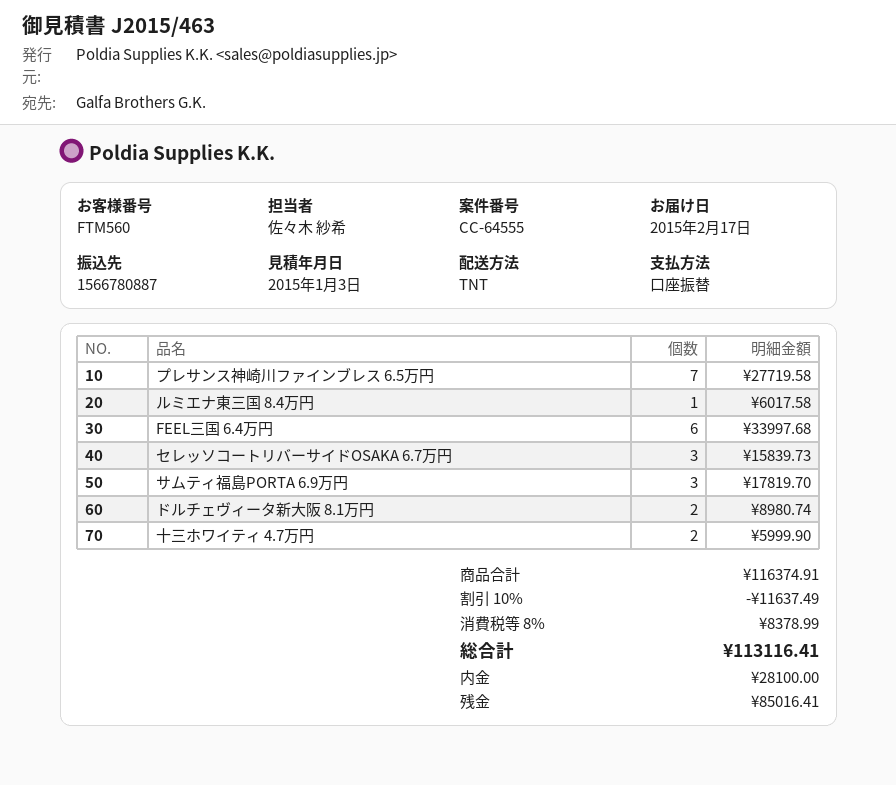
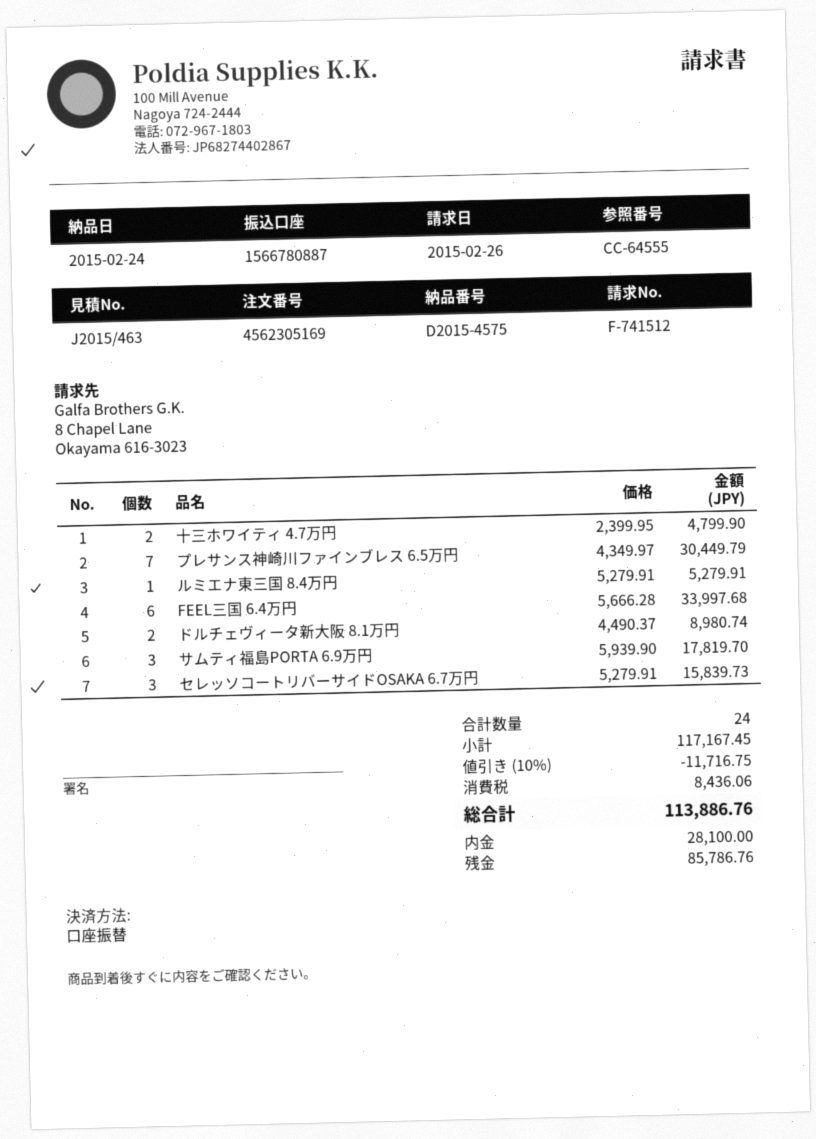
delivery date: 2015-02-17 -> 2015-02-24
プレサンス神崎川ファインブレス 6.5万円: 7 for 27719.58 -> 7 for 30449.79
ルミエナ東三国 8.4万円: 1 for 6017.58 -> 1 for 5279.91
十三ホワイティ 4.7万円: 2 for 5999.90 -> 2 for 4799.90
subtotal: 116374.91 -> 117167.45
discount: 10% = 11637.49 -> 10% = 11716.75
tax: 8378.99 -> 8436.06
total: 113116.41 -> 113886.76
balance: 85016.41 -> 85786.76

